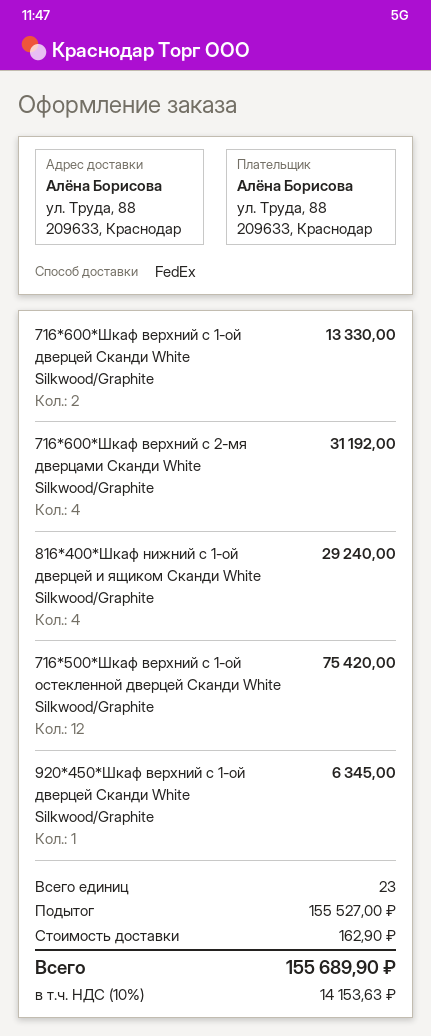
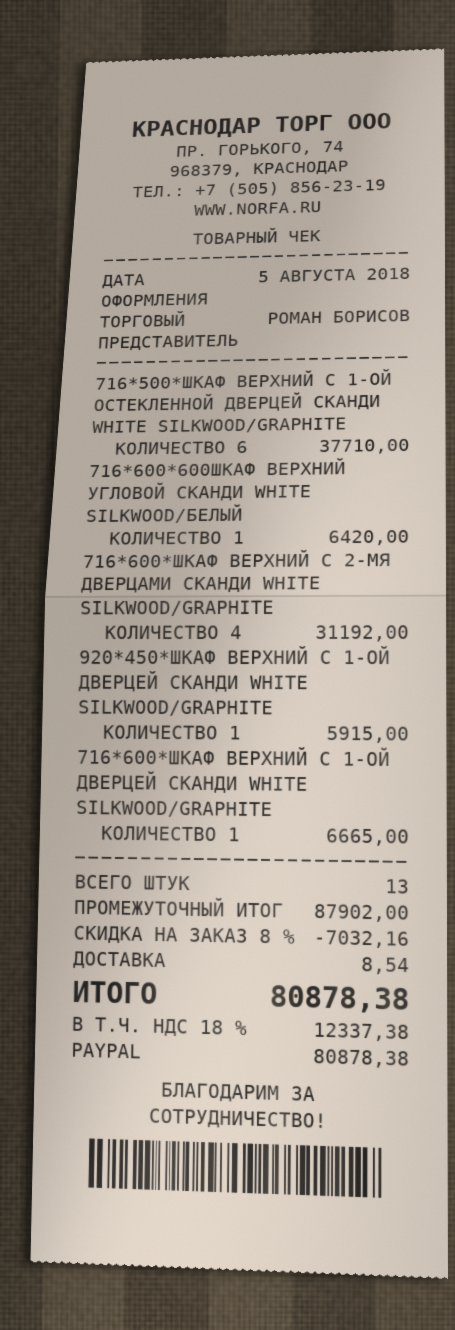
716*600*Шкаф верхний с 1-ой дверцей Сканди White Silkwood/Graphite: 2 for 13330.00 -> 1 for 6665.00
816*400*Шкаф нижний с 1-ой дверцей и ящиком Сканди White Silkwood/Graphite: 4 for 29240.00 -> none
716*500*Шкаф верхний с 1-ой остекленной дверцей Сканди White Silkwood/Graphite: 12 for 75420.00 -> 6 for 37710.00
920*450*Шкаф верхний с 1-ой дверцей Сканди White Silkwood/Graphite: 1 for 6345.00 -> 1 for 5915.00
716*600*600ШКАФ ВЕРХНИЙ УГЛОВОЙ СКАНДИ WHITE SILKWOOD/БЕЛЫЙ: none -> 1 for 6420.00
total quantity: 23 -> 13
subtotal: 155527.00 -> 87902.00
discount: none -> 8% = 7032.16
shipping: 162.90 -> 8.54
tax: 10% = 14153.63 -> 18% = 12337.38
total: 155689.90 -> 80878.38

